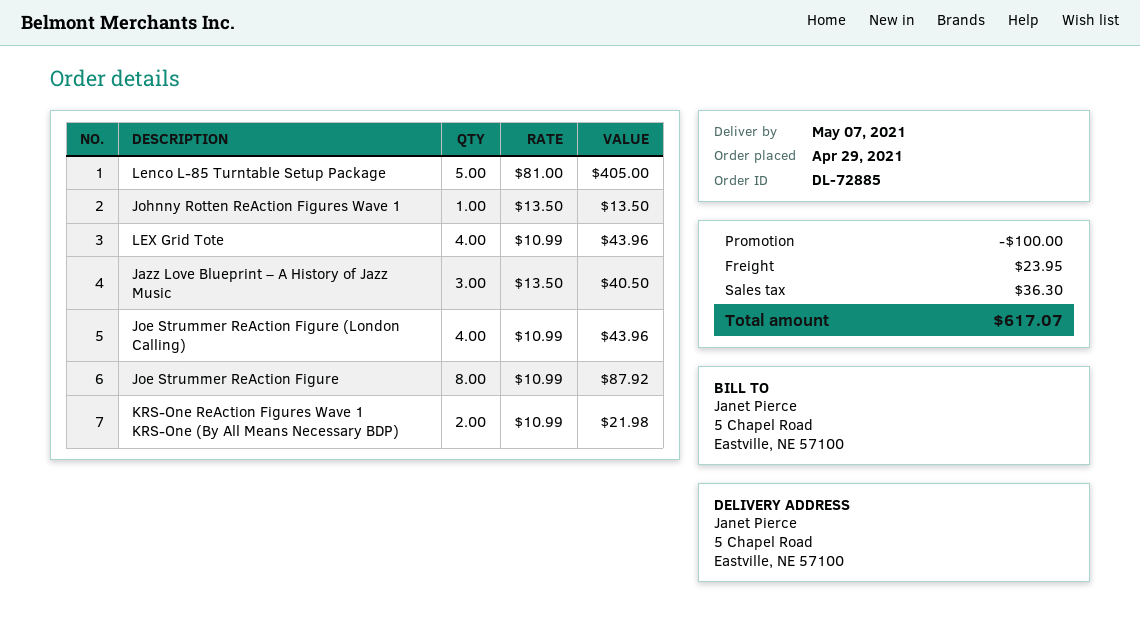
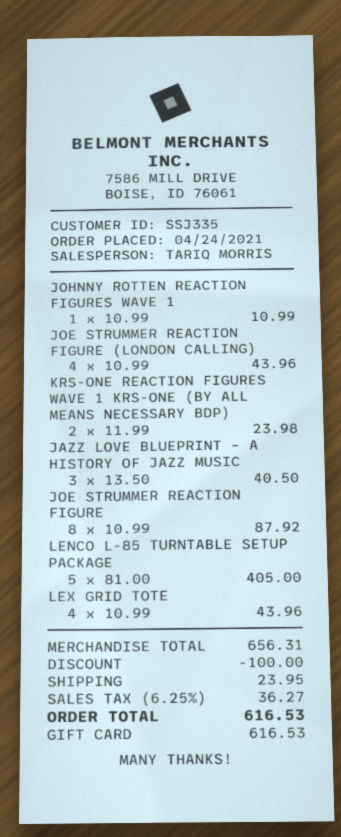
order date: 2021-04-29 -> 2021-04-24
Johnny Rotten ReAction Figures Wave 1: 1 x 13.50 = 13.50 -> 1 x 10.99 = 10.99
KRS-One ReAction Figures Wave 1 KRS-One (By All Means Necessary BDP): 2 x 10.99 = 21.98 -> 2 x 11.99 = 23.98
tax: 36.30 -> 36.27
total: 617.07 -> 616.53

